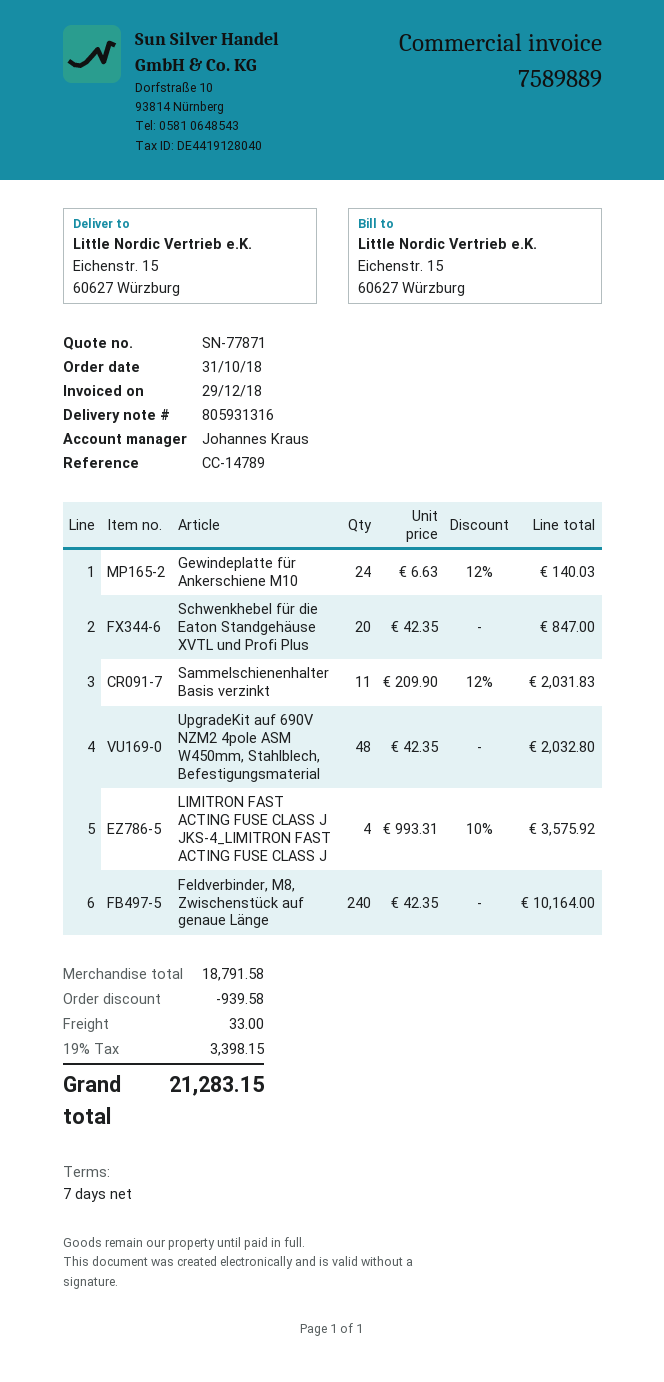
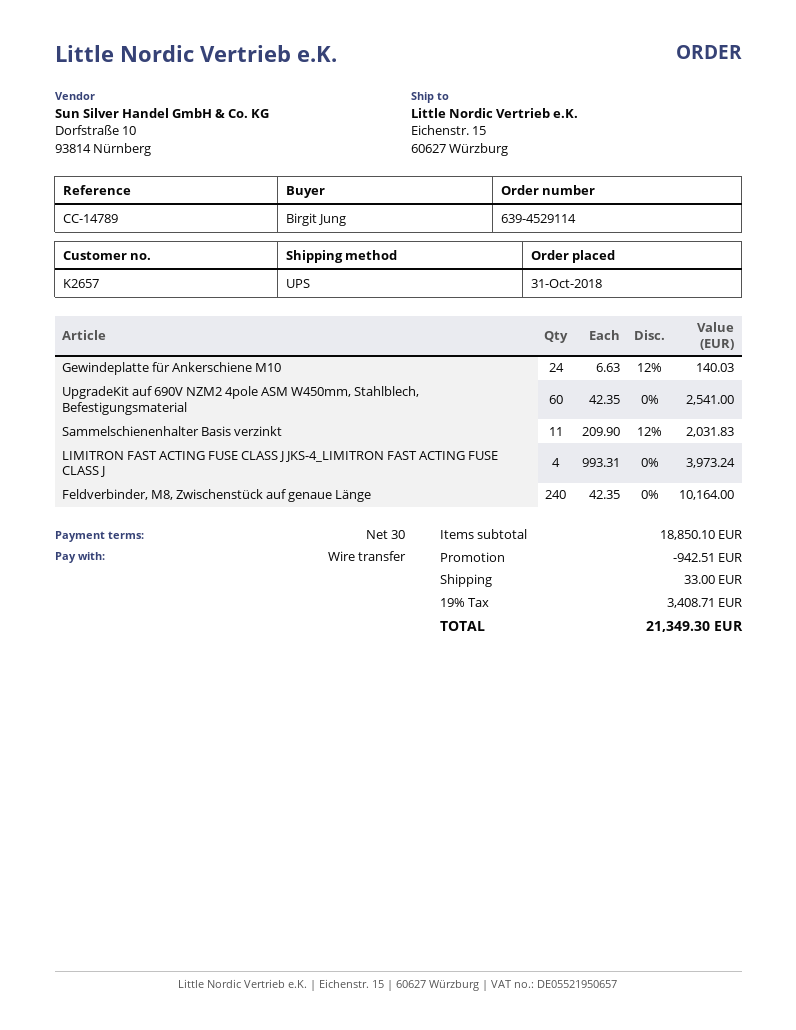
payment terms: 7 days -> 30 days
Schwenkhebel für die Eaton Standgehäuse XVTL und Profi Plus: 20 x 42.35 = 847.00 -> none
UpgradeKit auf 690V NZM2 4pole ASM W450mm, Stahlblech, Befestigungsmaterial: 48 x 42.35 = 2032.80 -> 60 x 42.35 = 2541.00
LIMITRON FAST ACTING FUSE CLASS J JKS-4_LIMITRON FAST ACTING FUSE CLASS J: 4 x 993.31 - 10% = 3575.92 -> 4 x 993.31 = 3973.24
subtotal: 18791.58 -> 18850.10
discount: 939.58 -> 942.51
tax: 19% = 3398.15 -> 19% = 3408.71
total: 21283.15 -> 21349.30

